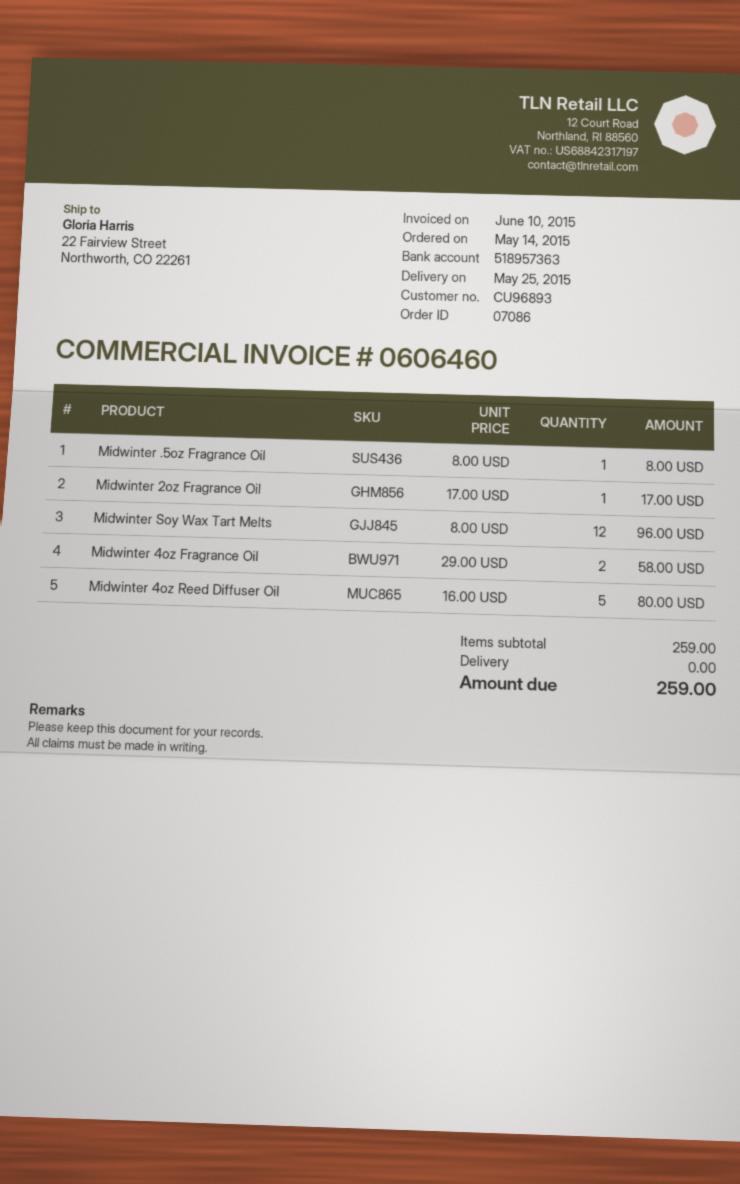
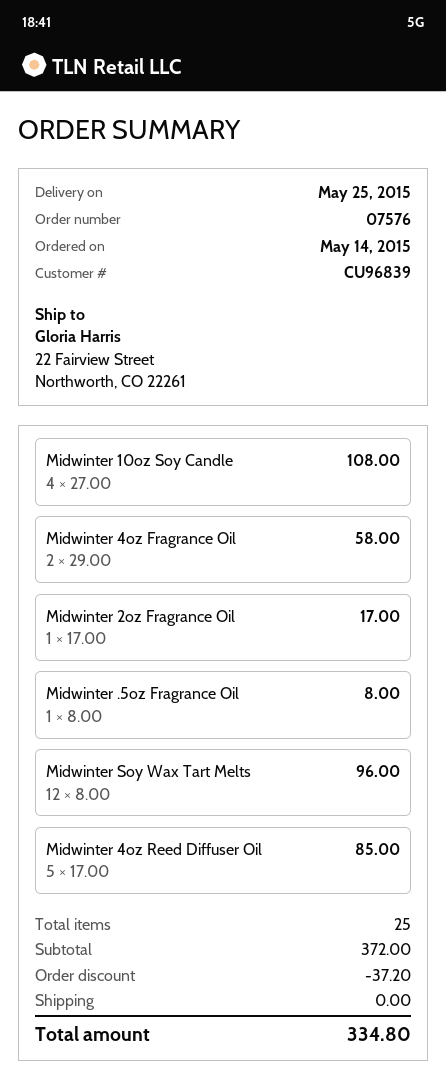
order number: 07086 -> 07576
customer number: CU96893 -> CU96839
Midwinter 4oz Reed Diffuser Oil: 5 x 16.00 = 80.00 -> 5 x 17.00 = 85.00
Midwinter 10oz Soy Candle: none -> 4 x 27.00 = 108.00
subtotal: 259.00 -> 372.00
discount: none -> 37.20
total: 259.00 -> 334.80

